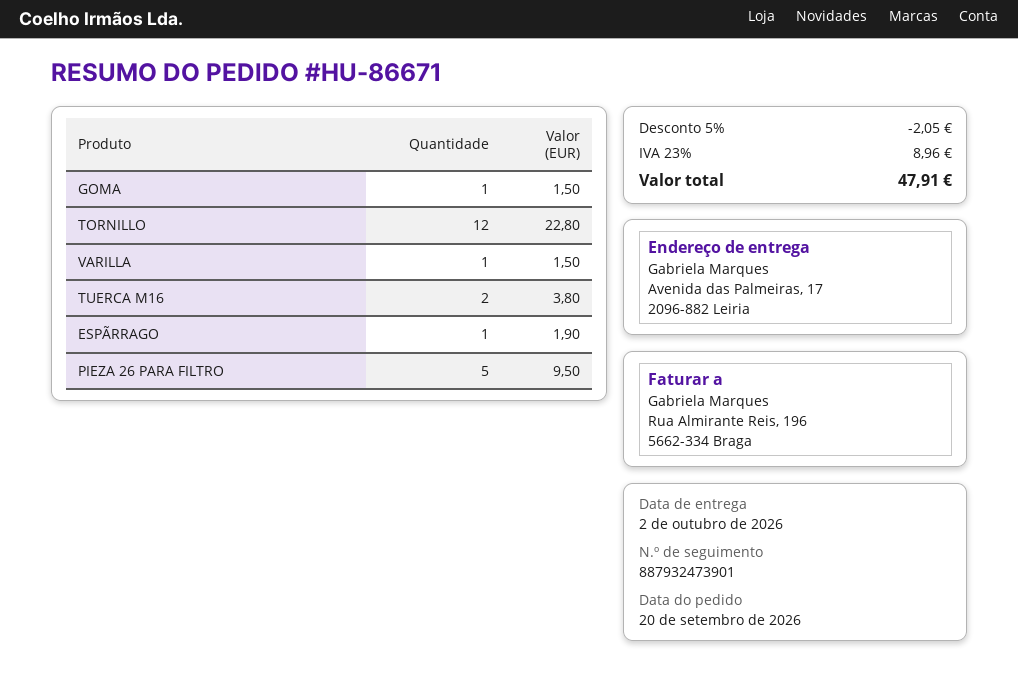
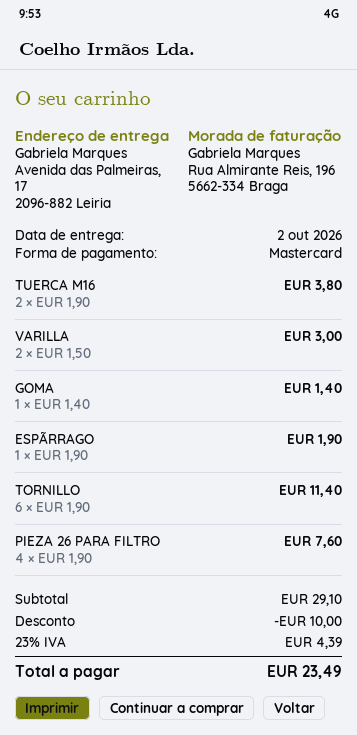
GOMA: 1 for 1.50 -> 1 for 1.40
TORNILLO: 12 for 22.80 -> 6 for 11.40
VARILLA: 1 for 1.50 -> 2 for 3.00
PIEZA 26 PARA FILTRO: 5 for 9.50 -> 4 for 7.60
discount: 2.05 -> 10.00
tax: 23% = 8.96 -> 23% = 4.39
total: 47.91 -> 23.49

